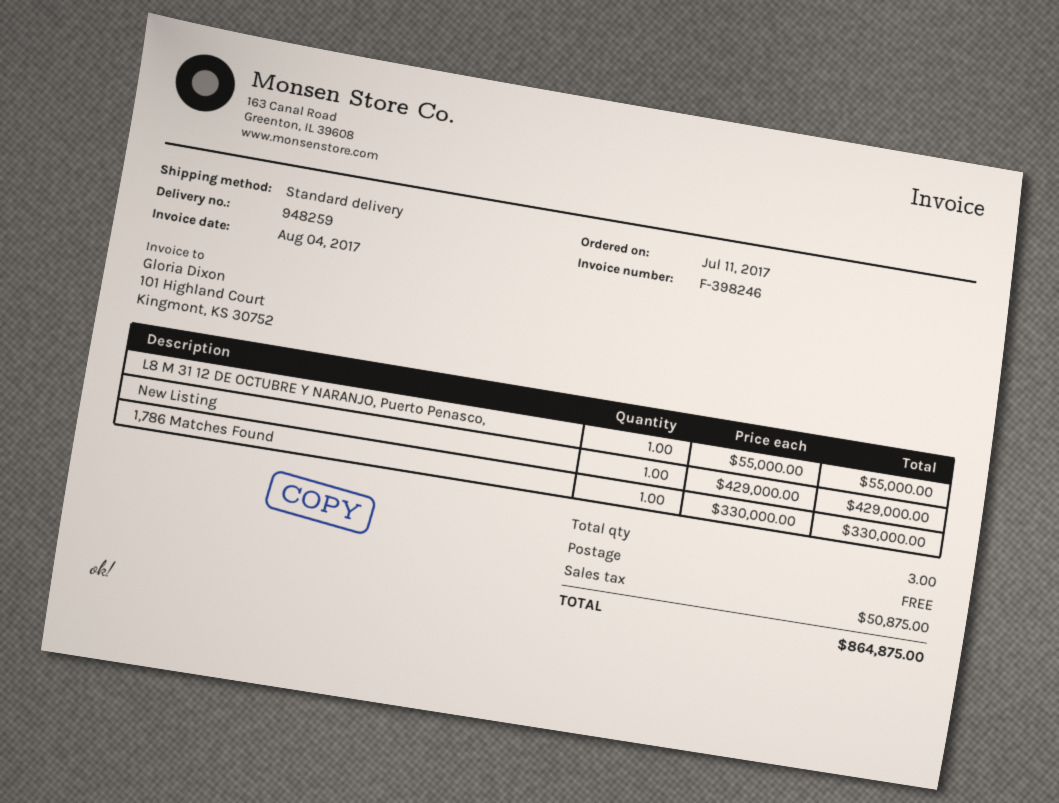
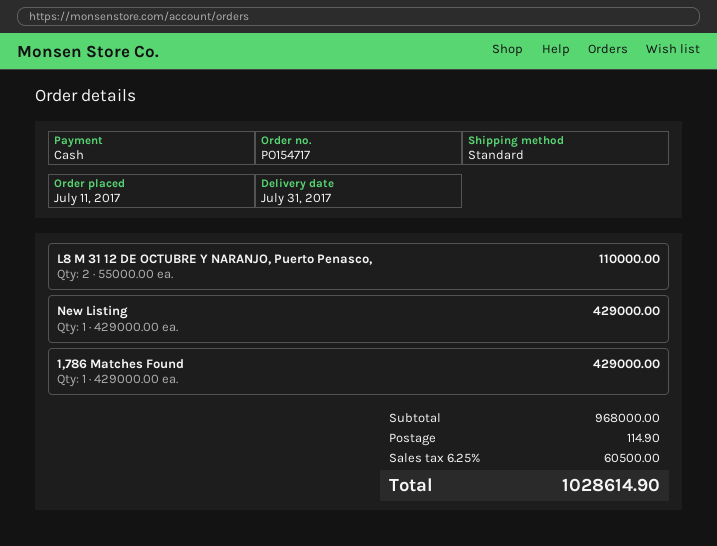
L8 M 31 12 DE OCTUBRE Y NARANJO, Puerto Penasco,: 1 x 55000.00 = 55000.00 -> 2 x 55000.00 = 110000.00
1,786 Matches Found: 1 x 330000.00 = 330000.00 -> 1 x 429000.00 = 429000.00
shipping: 0.00 -> 114.90
tax: 50875.00 -> 60500.00
total: 864875.00 -> 1028614.90

